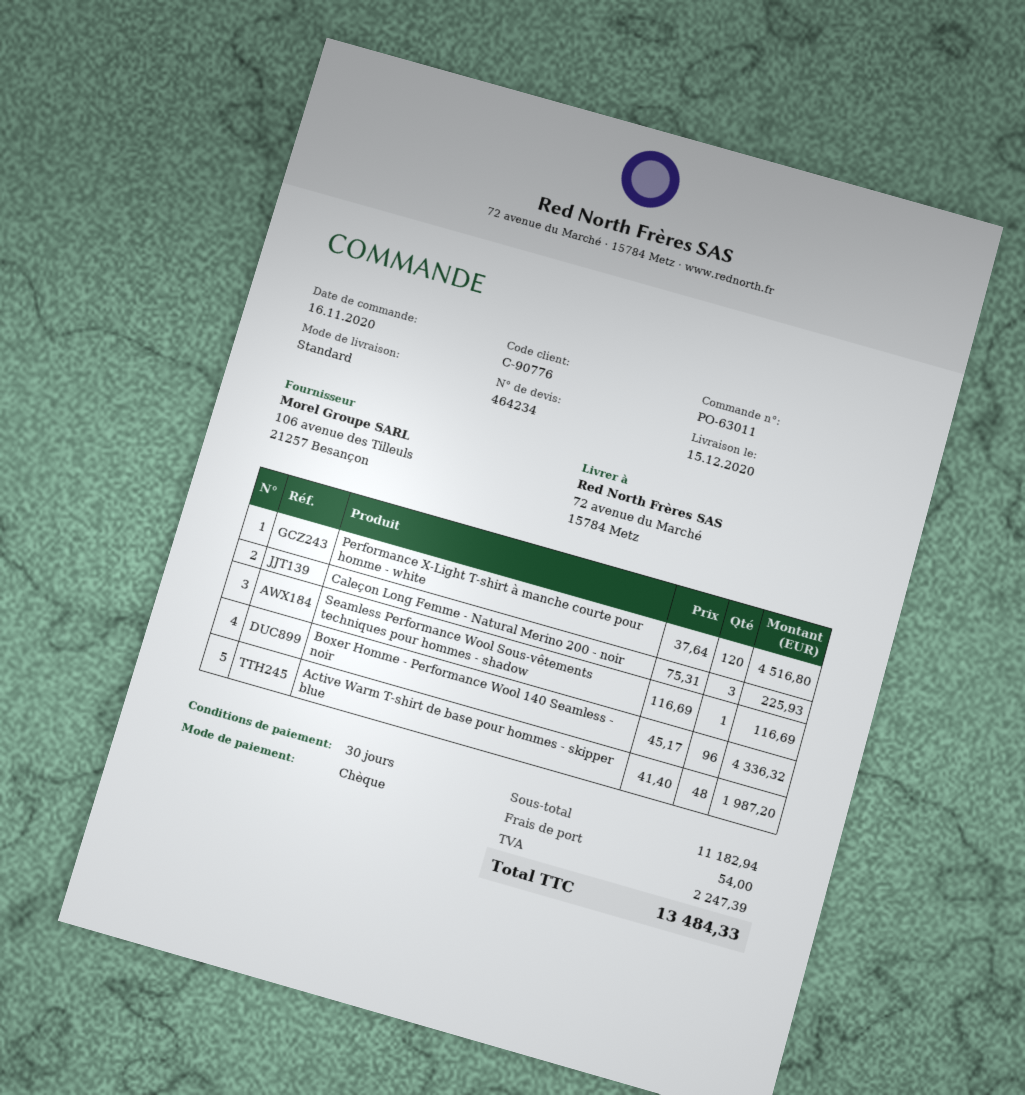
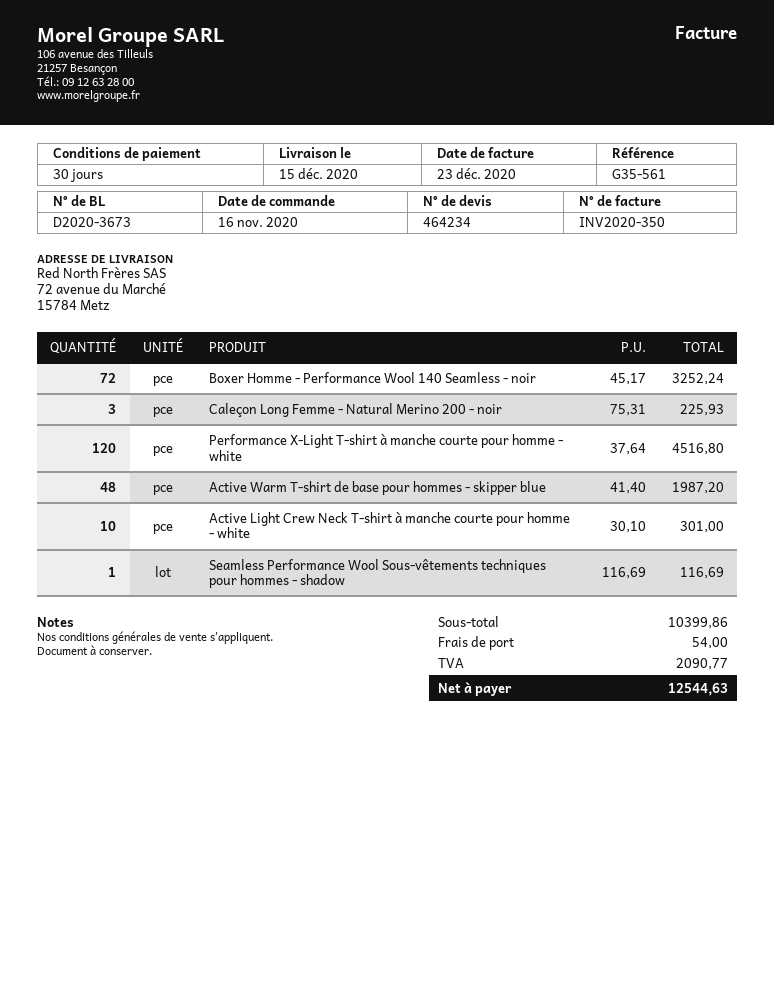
Boxer Homme - Performance Wool 140 Seamless - noir: 96 x 45.17 = 4336.32 -> 72 x 45.17 = 3252.24
Active Light Crew Neck T-shirt à manche courte pour homme - white: none -> 10 x 30.10 = 301.00
subtotal: 11182.94 -> 10399.86
tax: 2247.39 -> 2090.77
total: 13484.33 -> 12544.63

